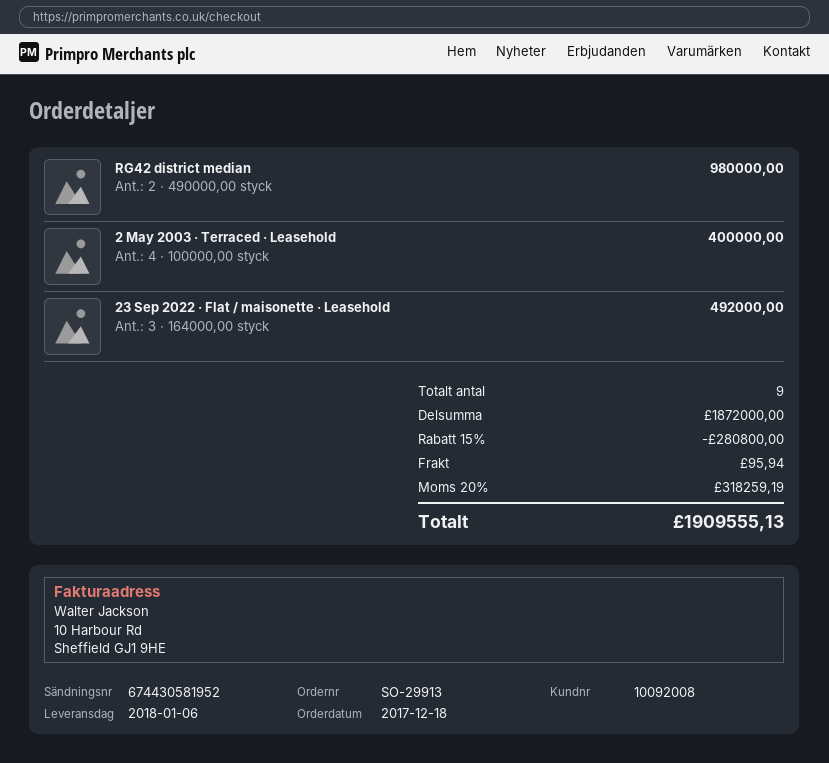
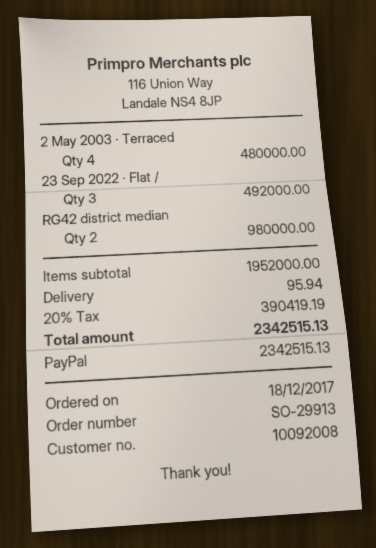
2 May 2003 · Terraced · Leasehold: 4 for 400000.00 -> 4 for 480000.00
subtotal: 1872000.00 -> 1952000.00
discount: 15% = 280800.00 -> none
tax: 20% = 318259.19 -> 20% = 390419.19
total: 1909555.13 -> 2342515.13

